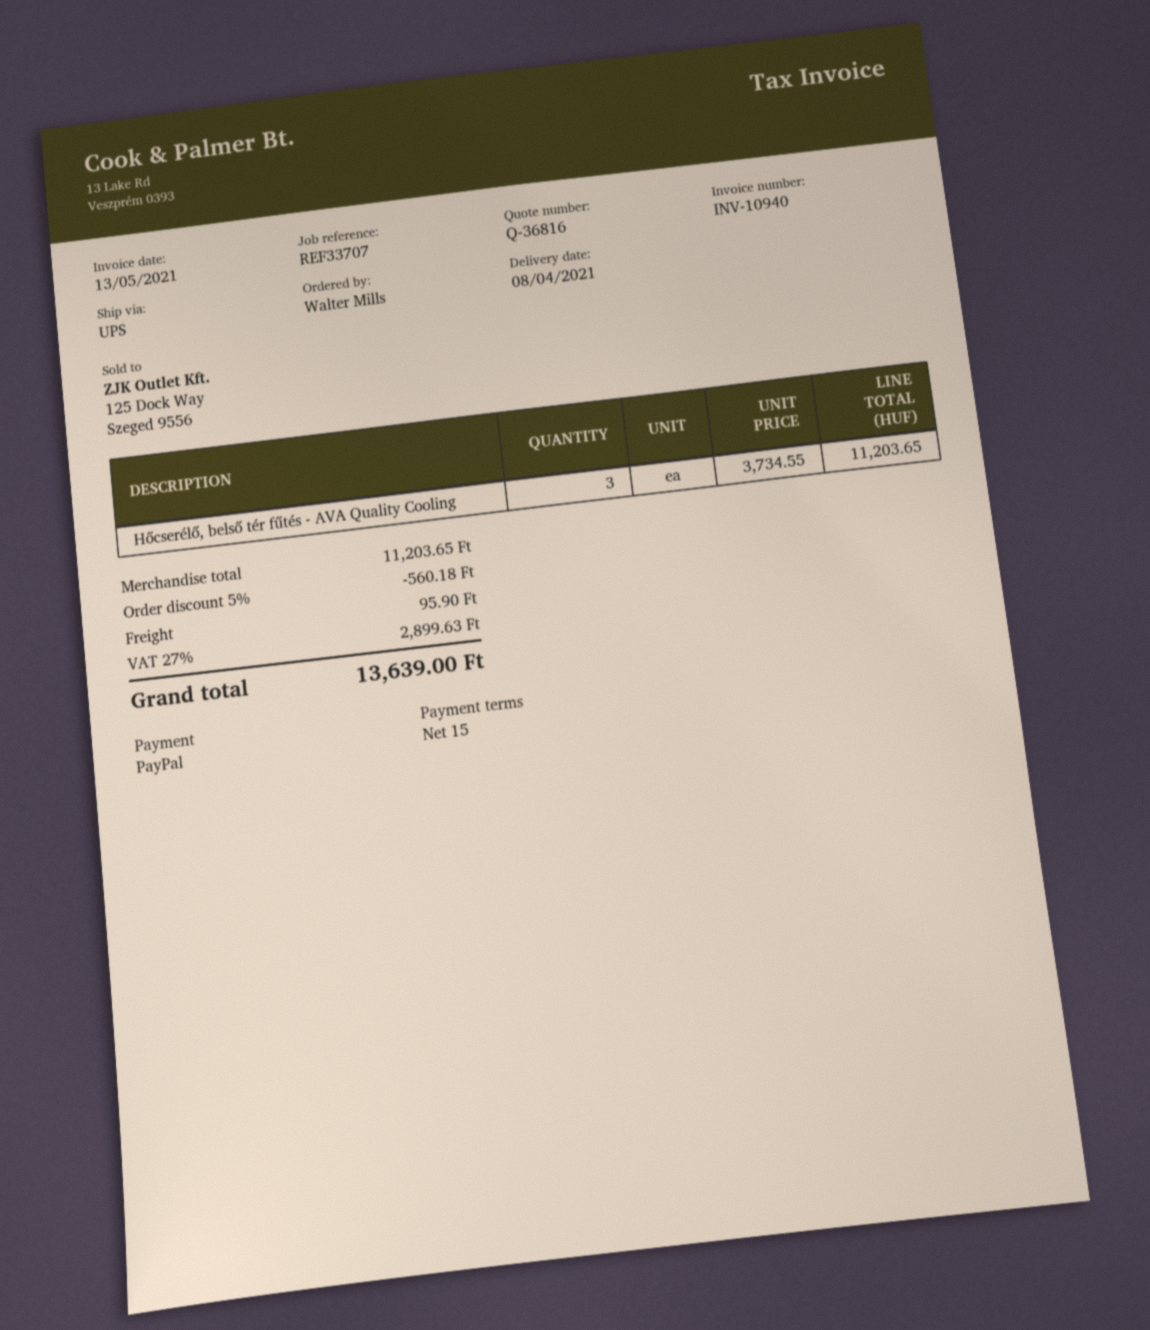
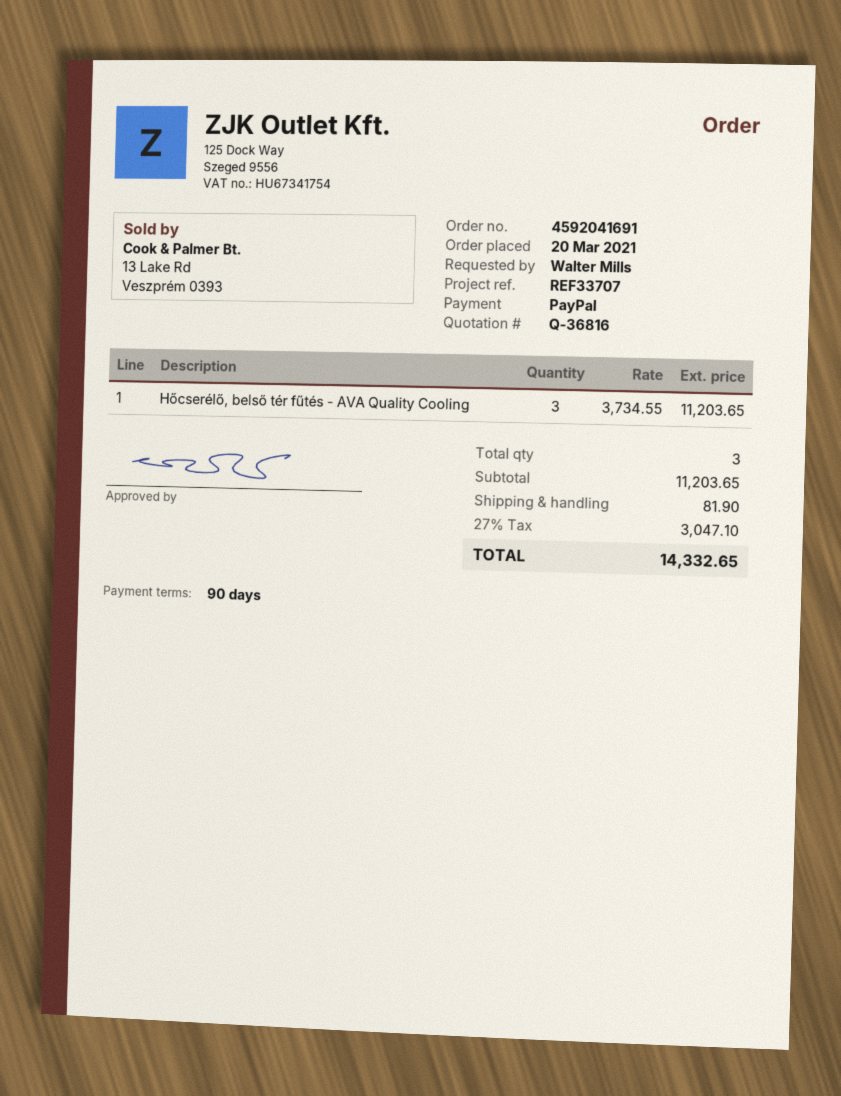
payment terms: 15 days -> 90 days
discount: 5% = 560.18 -> none
shipping: 95.90 -> 81.90
tax: 27% = 2899.63 -> 27% = 3047.10
total: 13639.00 -> 14332.65

